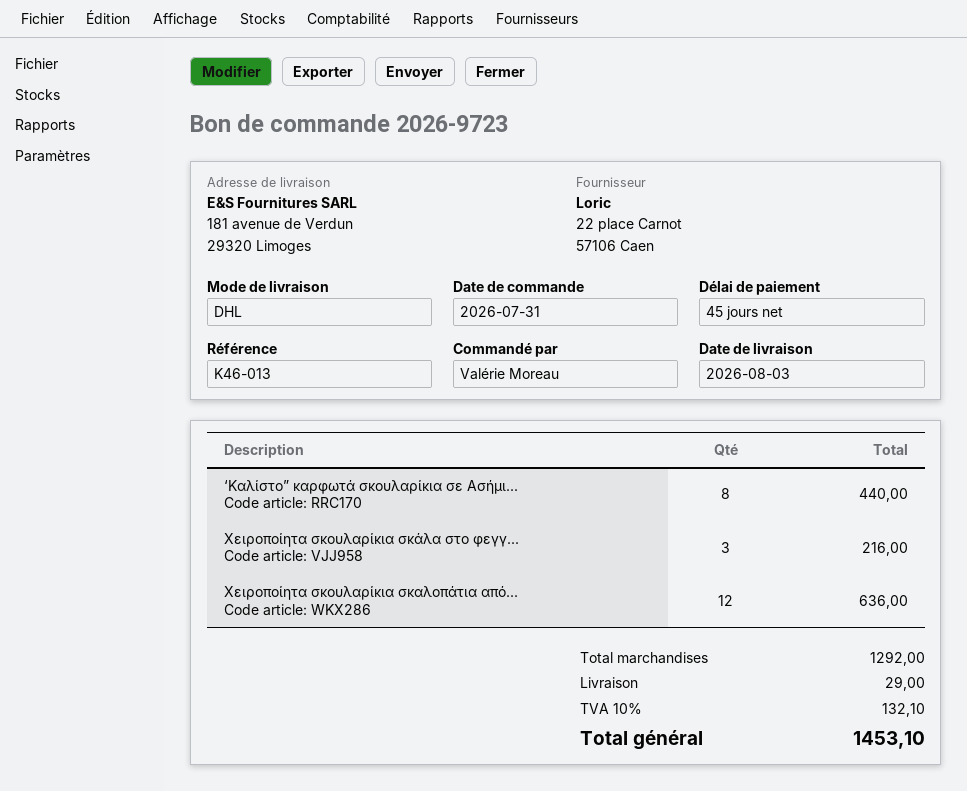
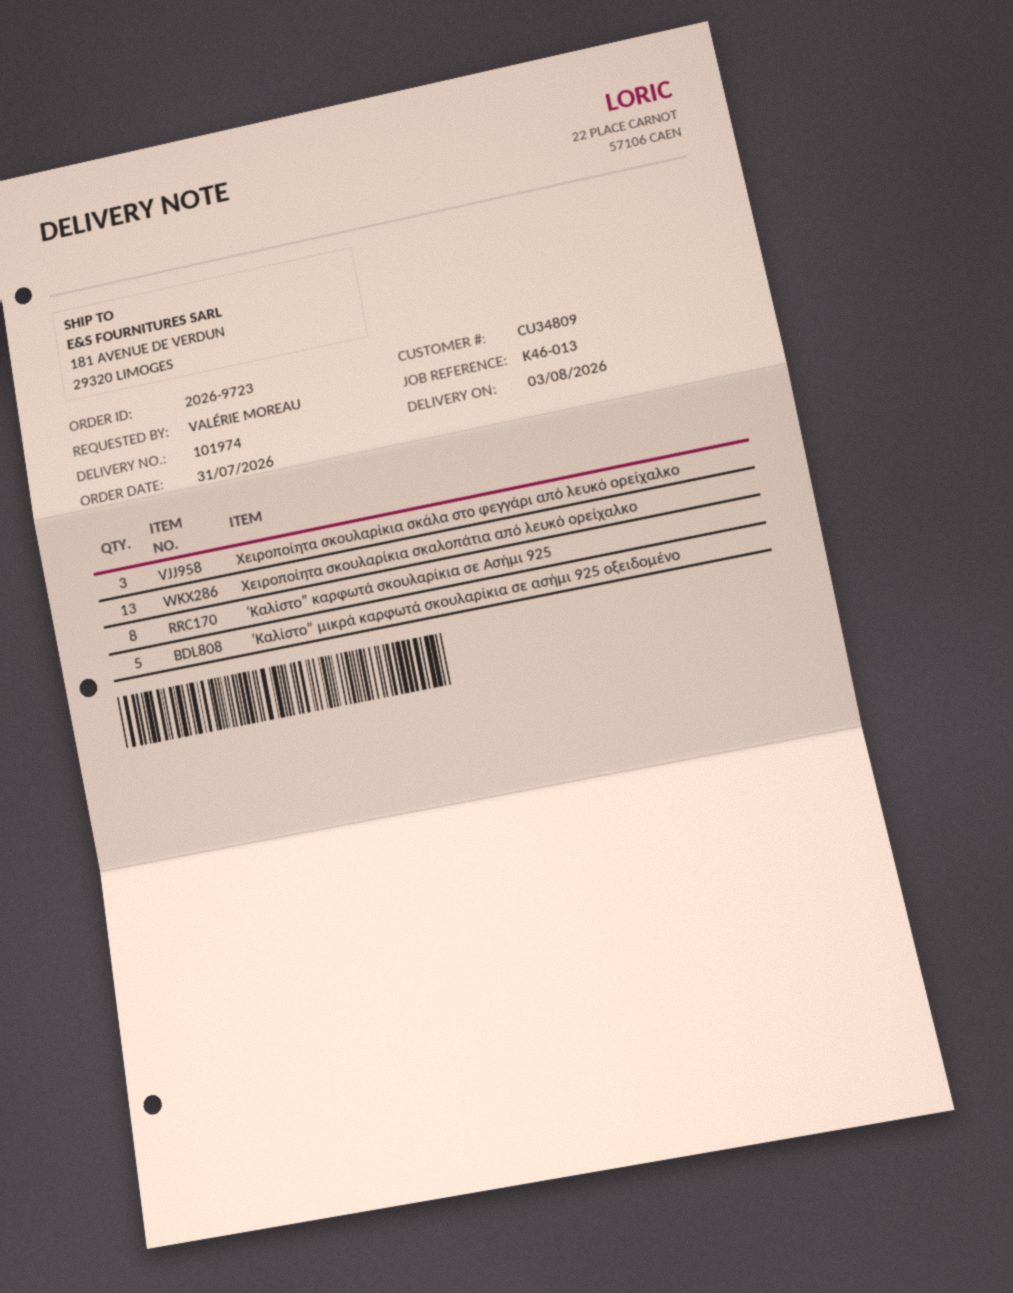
Χειροποίητα σκουλαρίκια σκαλοπάτια από...: 12 -> 13
‘Καλίστο” μικρά καρφωτά σκουλαρίκια σε ασήμι 925 οξειδομένο: none -> 5

